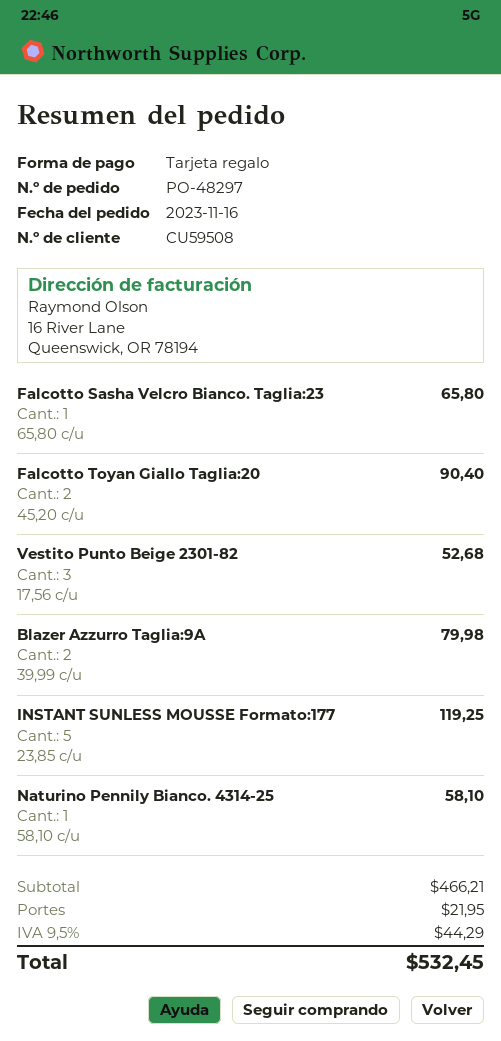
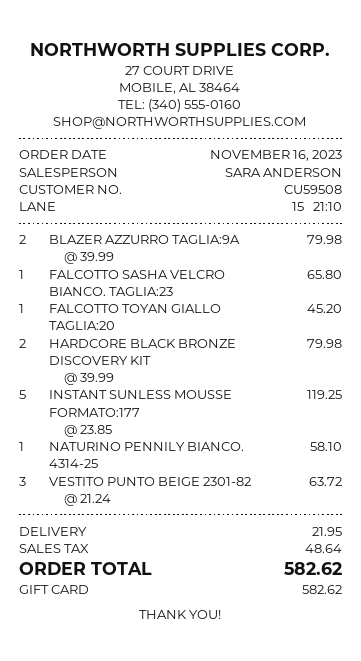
Falcotto Toyan Giallo Taglia:20: 2 x 45.20 = 90.40 -> 1 x 45.20 = 45.20
Vestito Punto Beige 2301-82: 3 x 17.56 = 52.68 -> 3 x 21.24 = 63.72
HARDCORE BLACK BRONZE DISCOVERY KIT: none -> 2 x 39.99 = 79.98
tax: 44.29 -> 48.64
total: 532.45 -> 582.62

